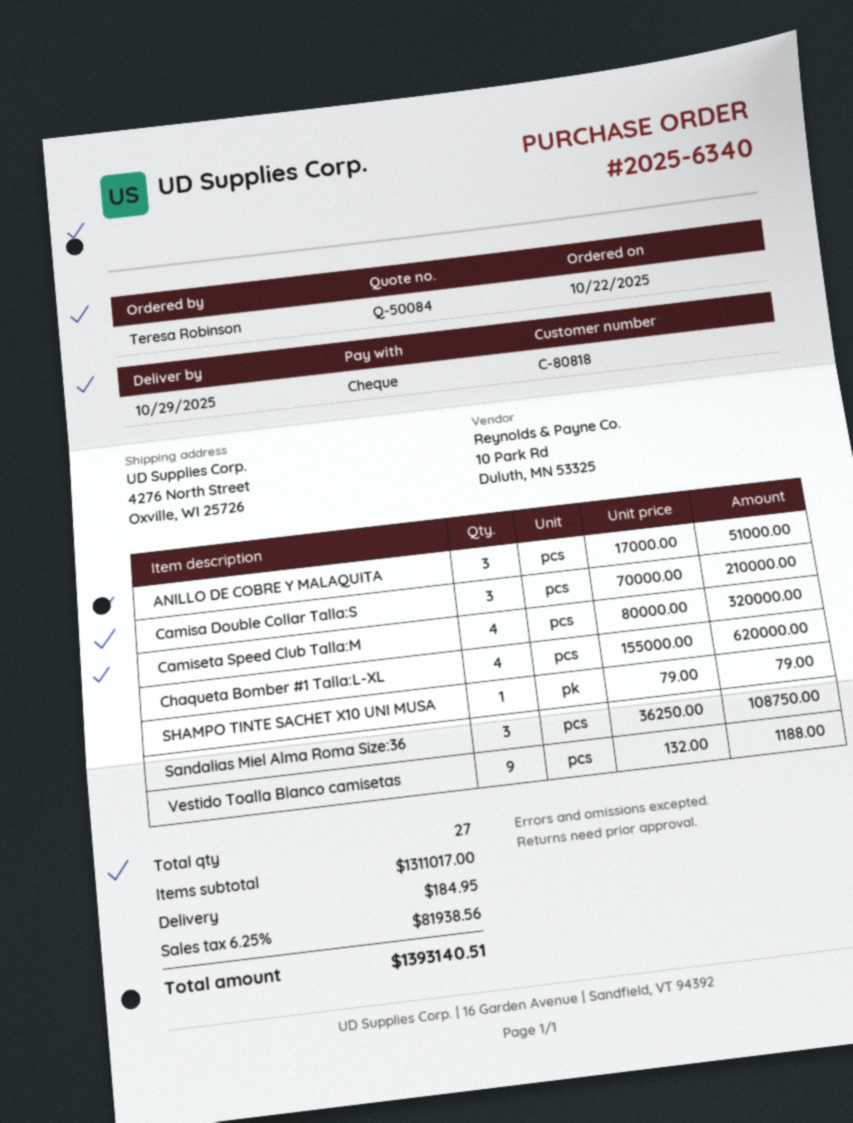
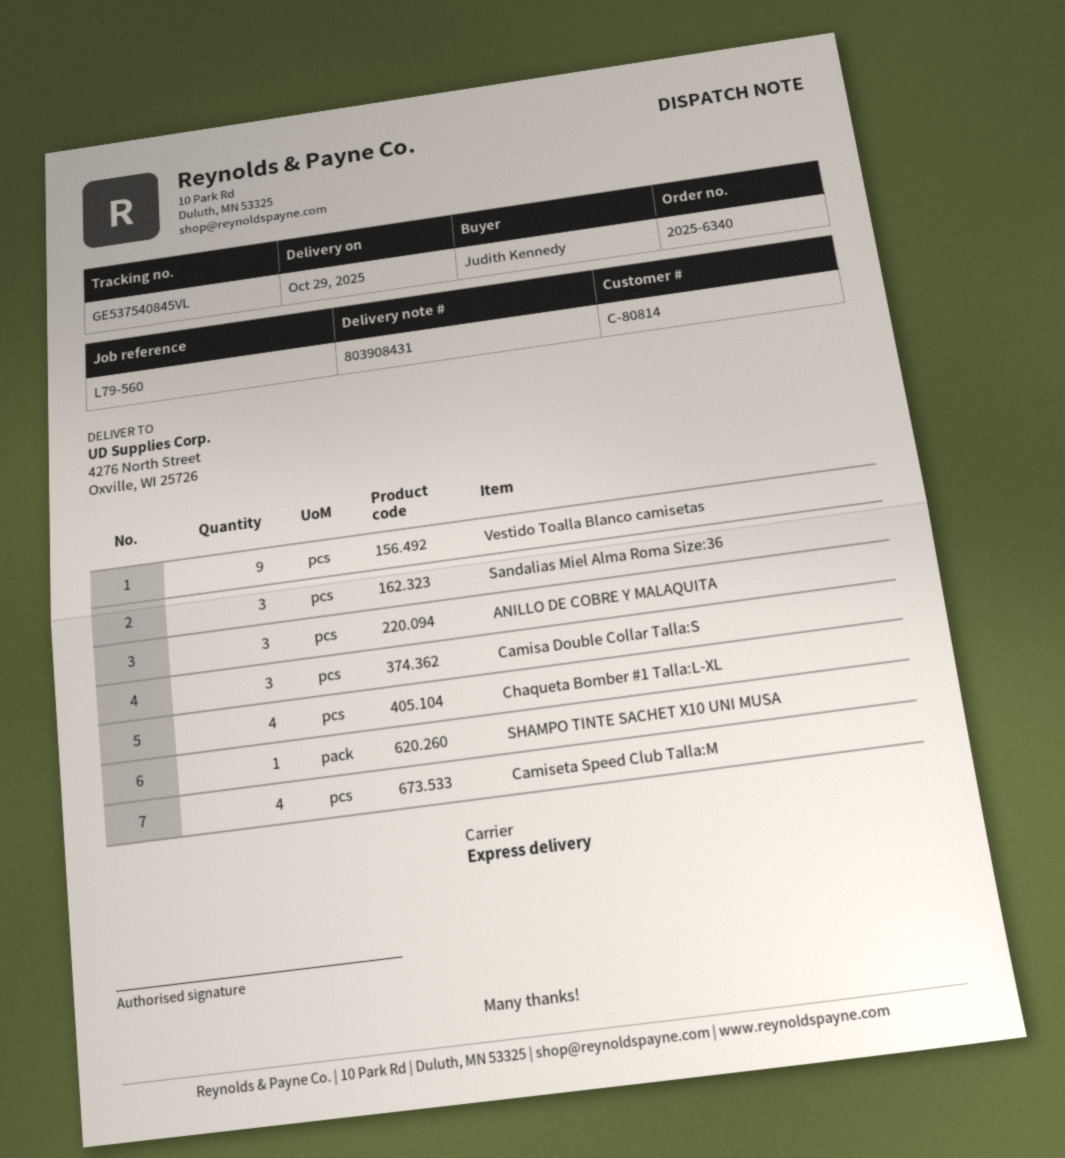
customer number: C-80818 -> C-80814
ordered by: Teresa Robinson -> Judith Kennedy

